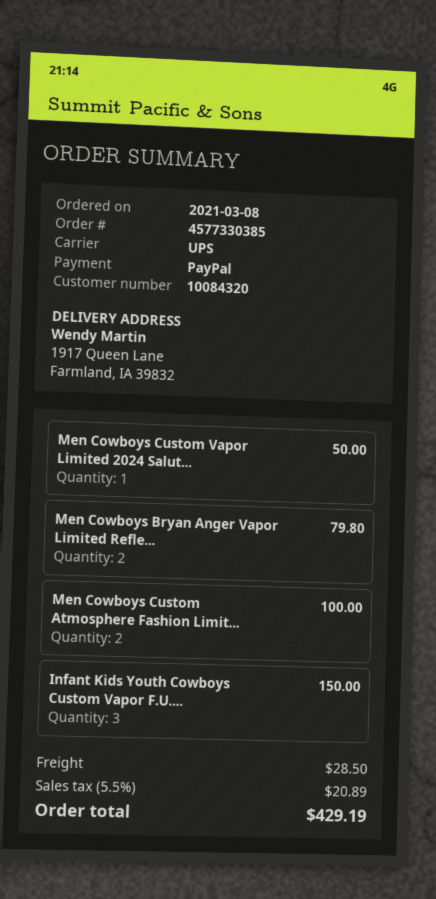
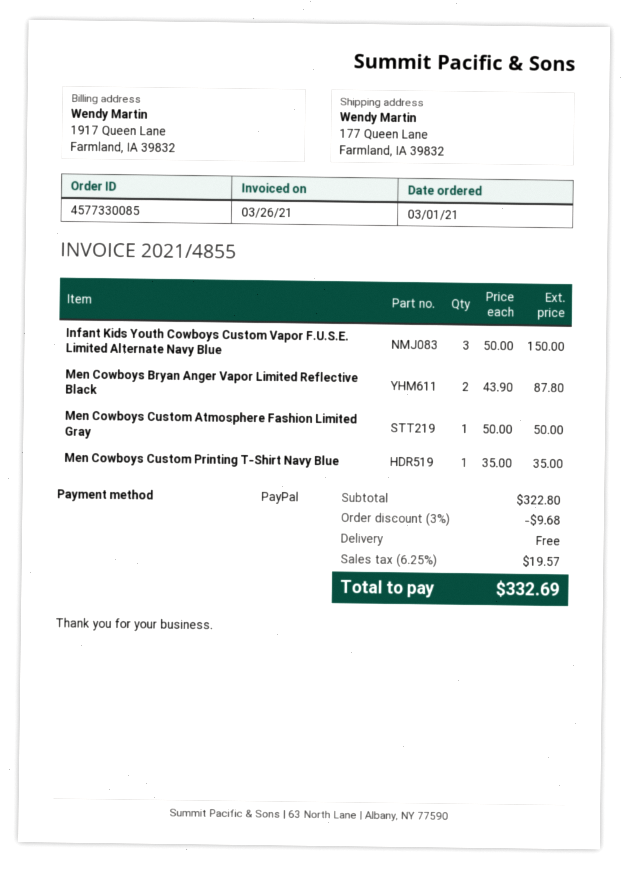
order number: 4577330385 -> 4577330085
order date: 2021-03-08 -> 2021-03-01
ship to: 1917 Queen Lane, Farmland, IA 39832 -> 177 Queen Lane, Farmland, IA 39832
Men Cowboys Custom Vapor Limited 2024 Salut...: 1 for 50.00 -> none
Men Cowboys Bryan Anger Vapor Limited Refle...: 2 for 79.80 -> 2 for 87.80
Men Cowboys Custom Atmosphere Fashion Limit...: 2 for 100.00 -> 1 for 50.00
Men Cowboys Custom Printing T-Shirt Navy Blue: none -> 1 for 35.00
discount: none -> 3% = 9.68
shipping: 28.50 -> 0.00
tax: 5.5% = 20.89 -> 6.25% = 19.57
total: 429.19 -> 332.69

